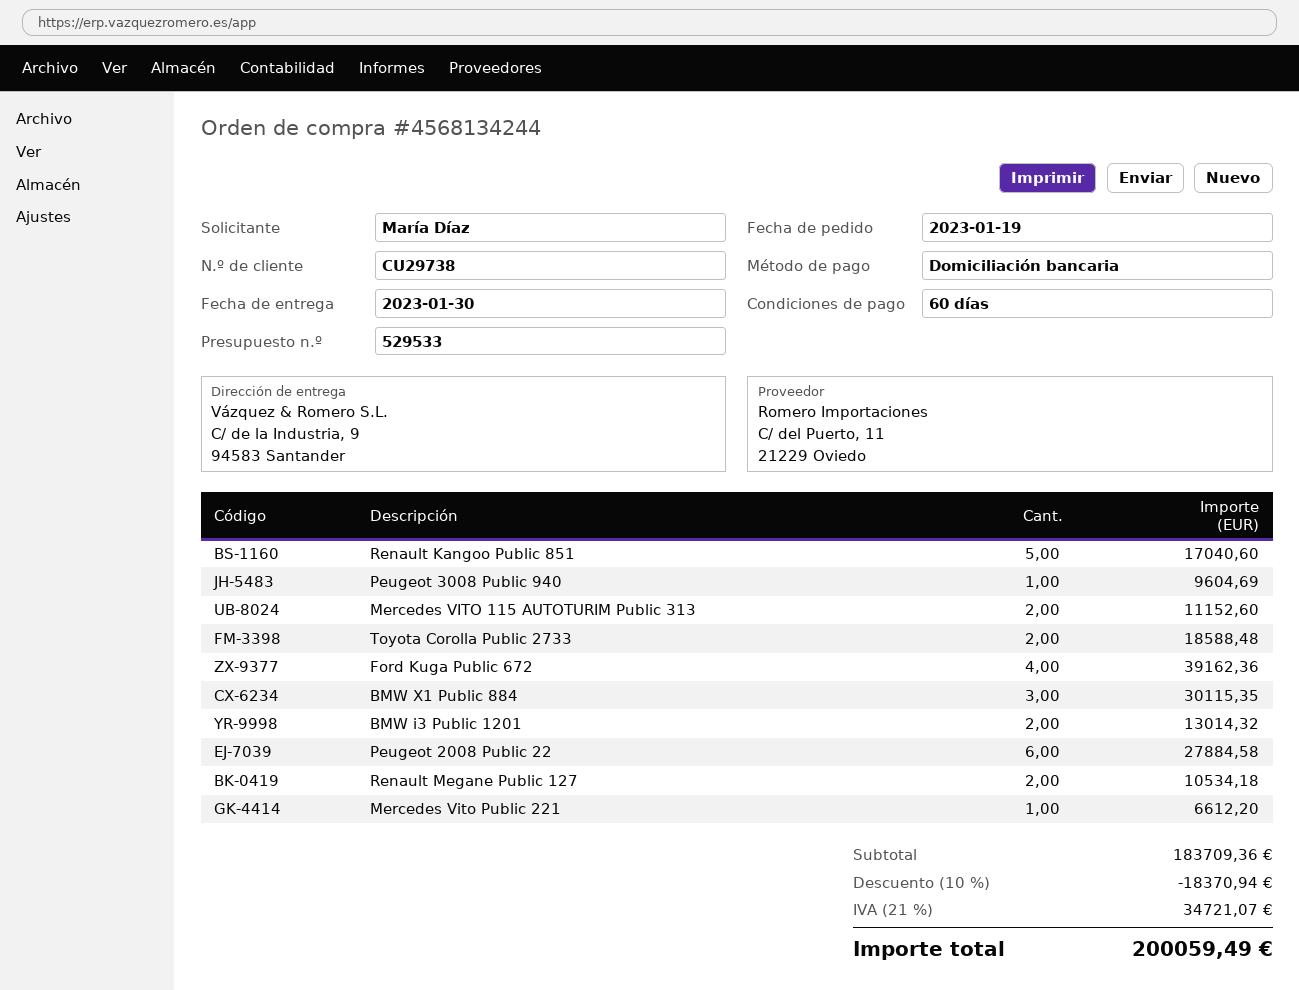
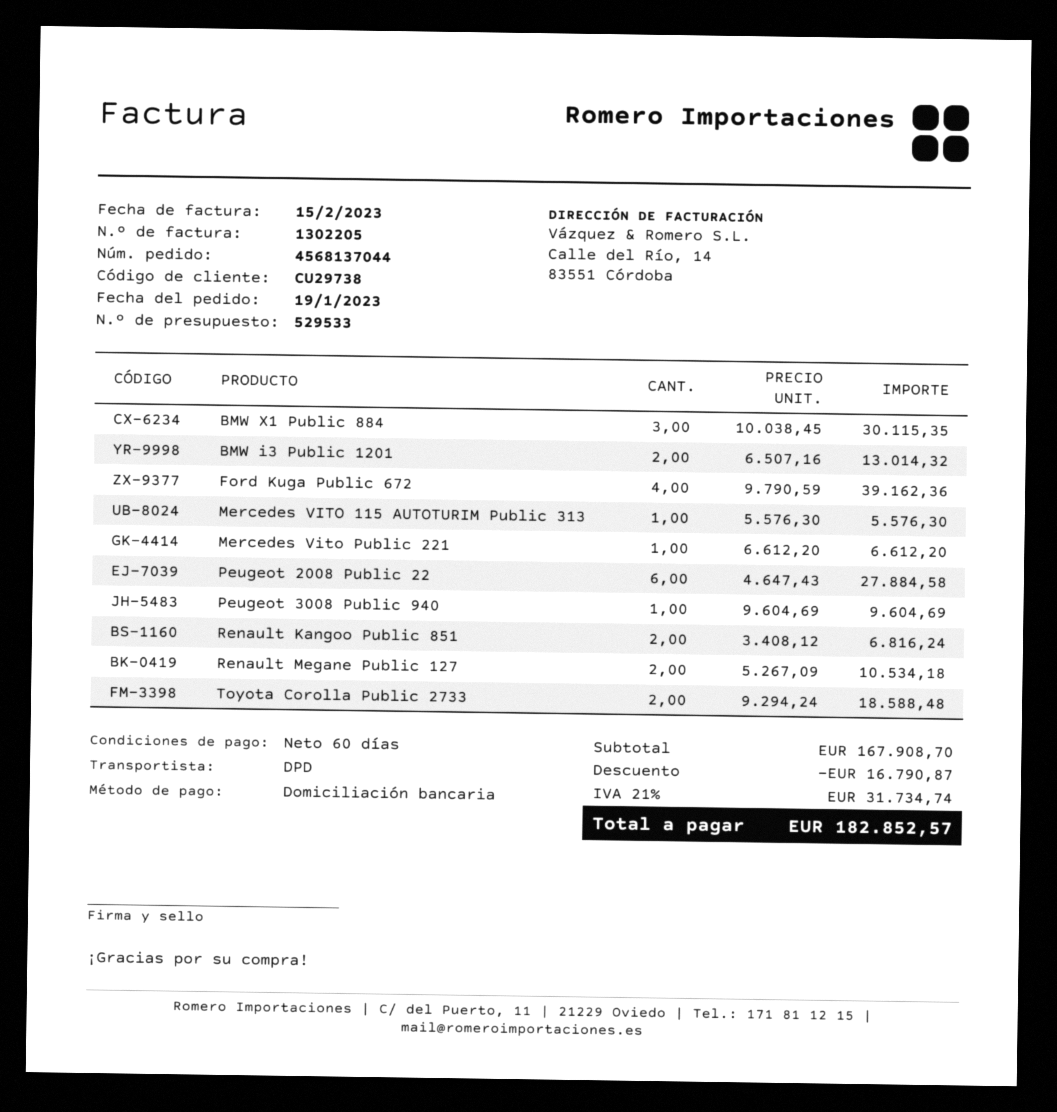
order number: 4568134244 -> 4568137044
Renault Kangoo Public 851: 5 for 17040.60 -> 2 for 6816.24
Mercedes VITO 115 AUTOTURIM Public 313: 2 for 11152.60 -> 1 for 5576.30
subtotal: 183709.36 -> 167908.70
discount: 18370.94 -> 16790.87
tax: 21% = 34721.07 -> 21% = 31734.74
total: 200059.49 -> 182852.57

